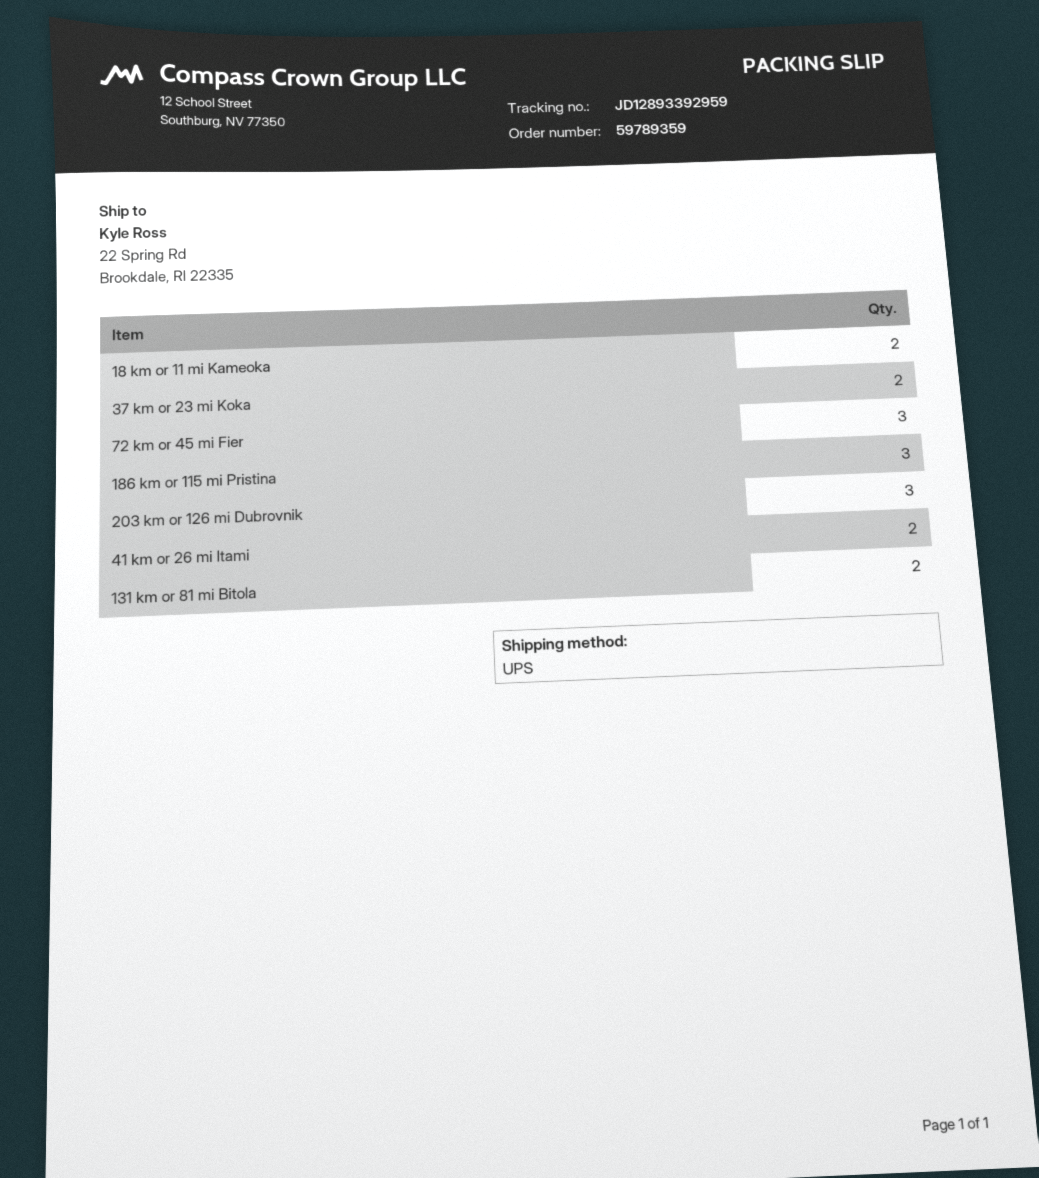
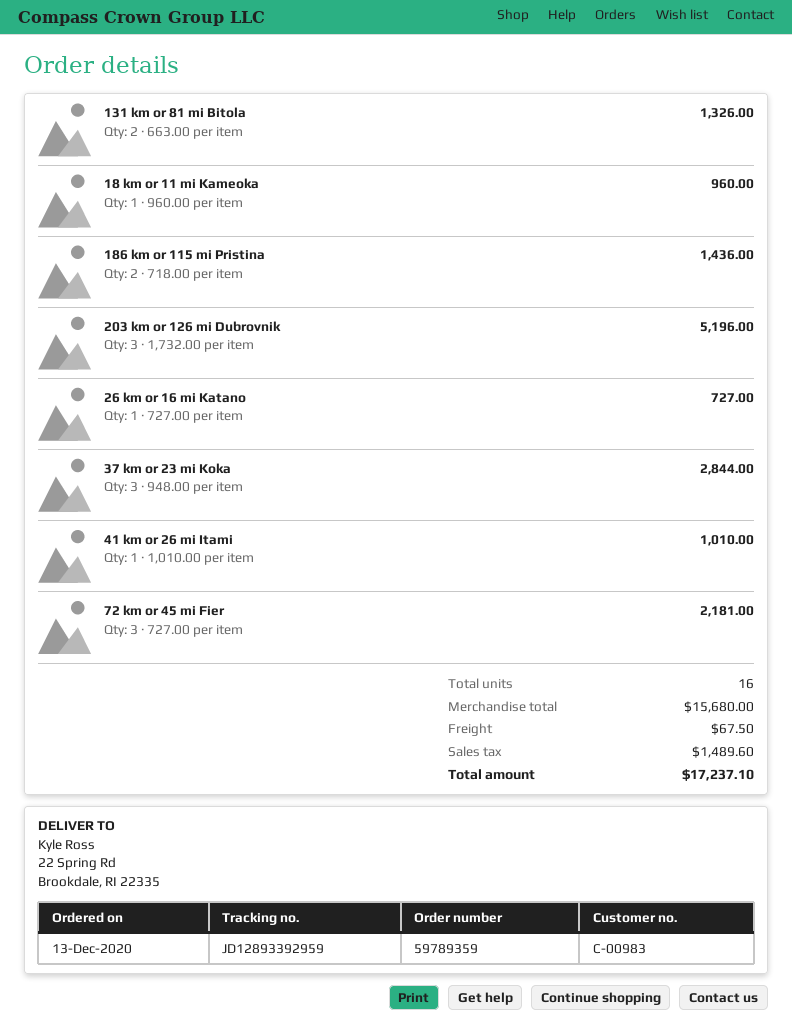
18 km or 11 mi Kameoka: 2 -> 1
37 km or 23 mi Koka: 2 -> 3
186 km or 115 mi Pristina: 3 -> 2
41 km or 26 mi Itami: 2 -> 1
26 km or 16 mi Katano: none -> 1

